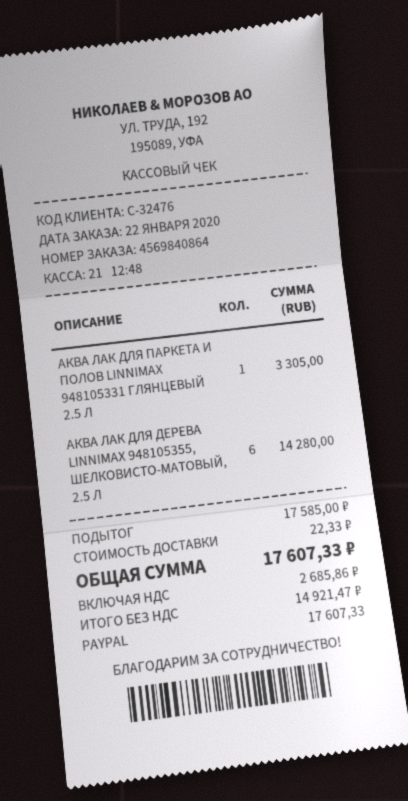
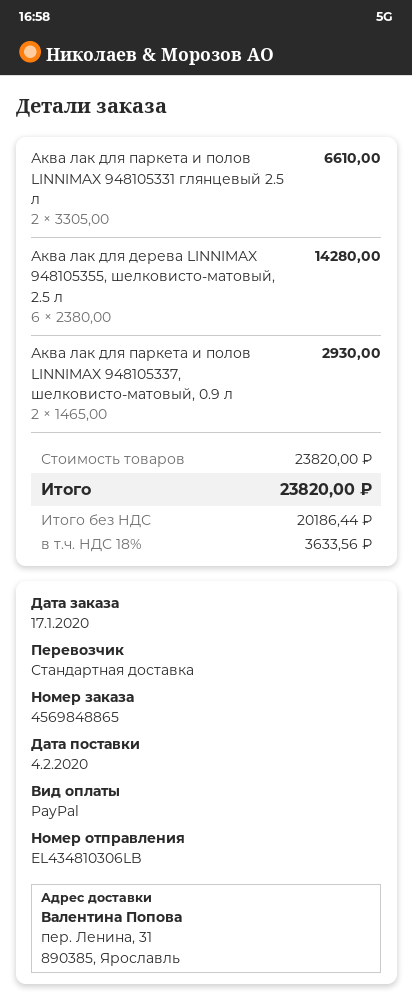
order number: 4569840864 -> 4569848865
order date: 2020-01-22 -> 2020-01-17
АКВА ЛАК ДЛЯ ПАРКЕТА И ПОЛОВ LINNIMAX 948105331 ГЛЯНЦЕВЫЙ 2.5 Л: 1 for 3305.00 -> 2 for 6610.00
Аква лак для паркета и полов LINNIMAX 948105337, шелковисто-матовый, 0.9 л: none -> 2 for 2930.00
subtotal: 17585.00 -> 23820.00
shipping: 22.33 -> none
net: 14921.47 -> 20186.44
tax: 2685.86 -> 3633.56
total: 17607.33 -> 23820.00

